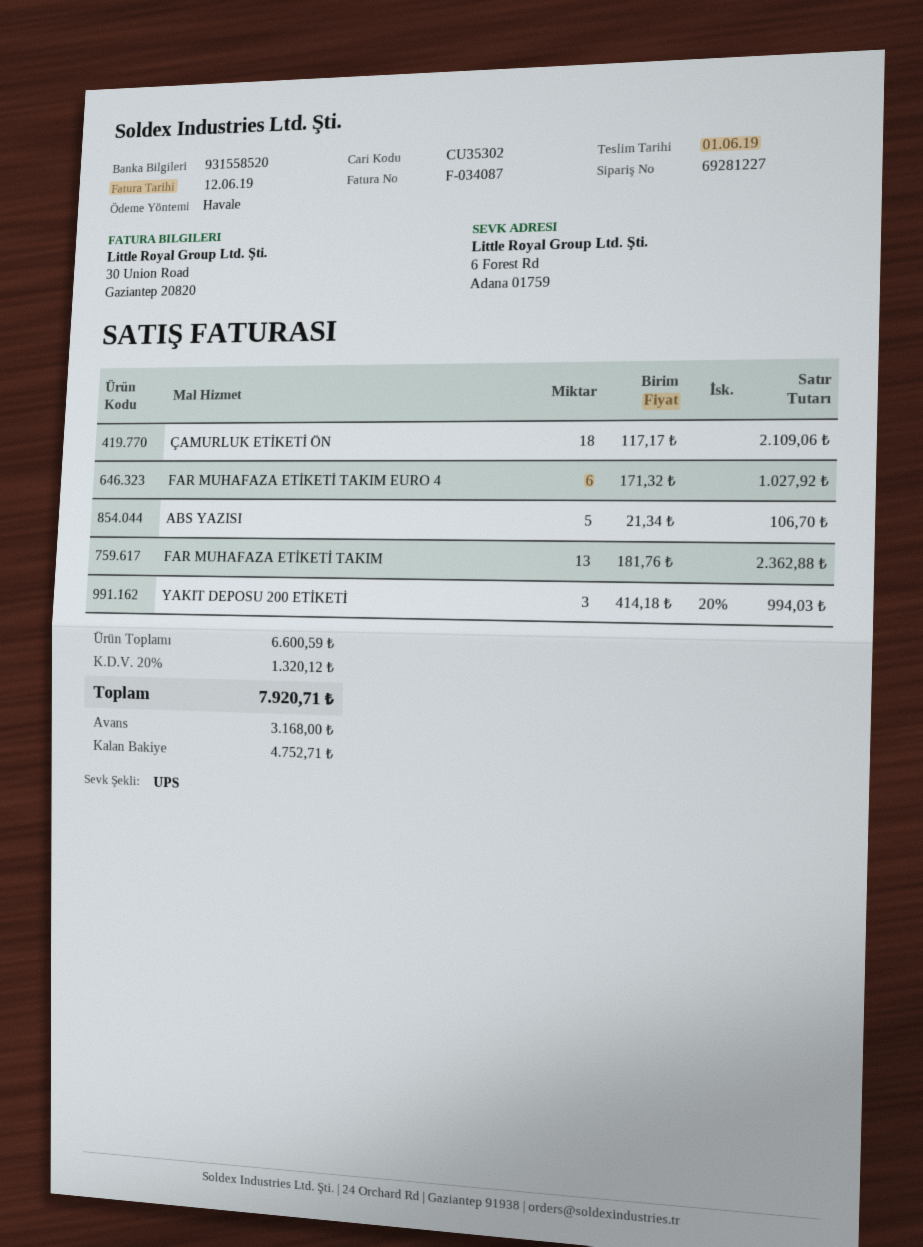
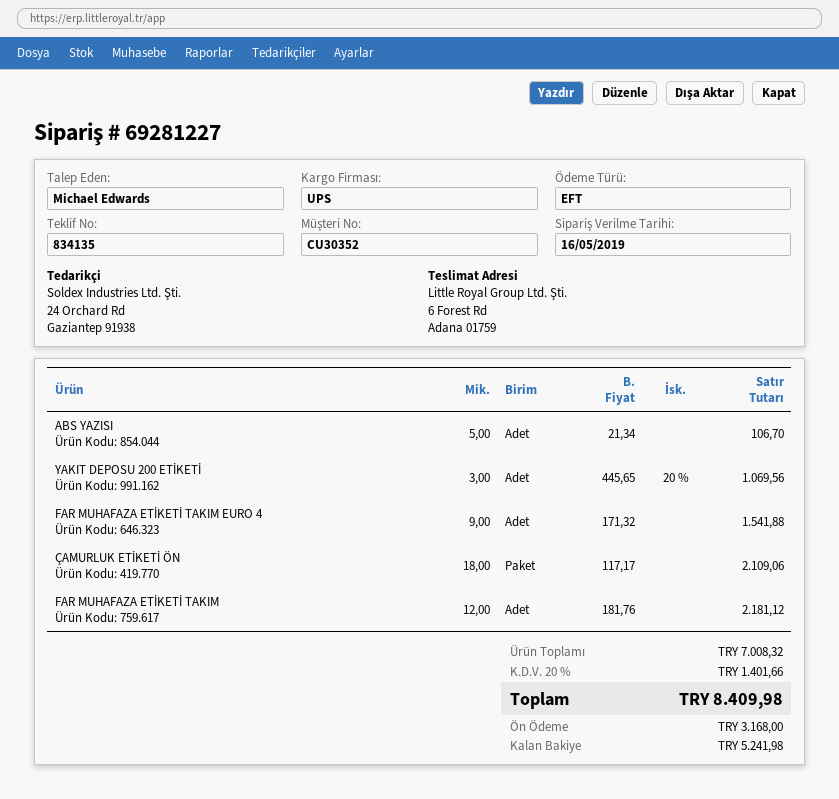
customer number: CU35302 -> CU30352
FAR MUHAFAZA ETİKETİ TAKIM EURO 4: 6 x 171.32 = 1027.92 -> 9 x 171.32 = 1541.88
FAR MUHAFAZA ETİKETİ TAKIM: 13 x 181.76 = 2362.88 -> 12 x 181.76 = 2181.12
YAKIT DEPOSU 200 ETİKETİ: 3 x 414.18 - 20% = 994.03 -> 3 x 445.65 - 20% = 1069.56
subtotal: 6600.59 -> 7008.32
tax: 20% = 1320.12 -> 20% = 1401.66
total: 7920.71 -> 8409.98
balance: 4752.71 -> 5241.98

